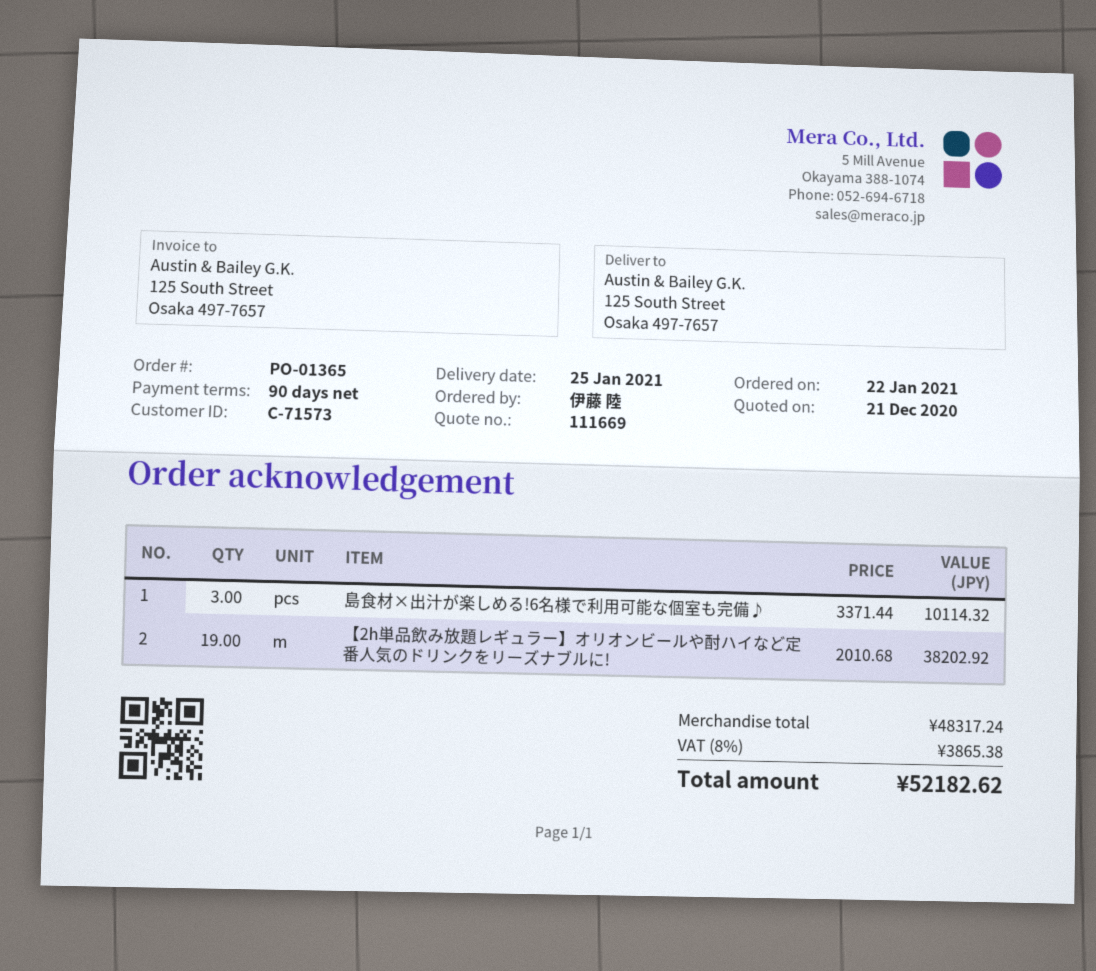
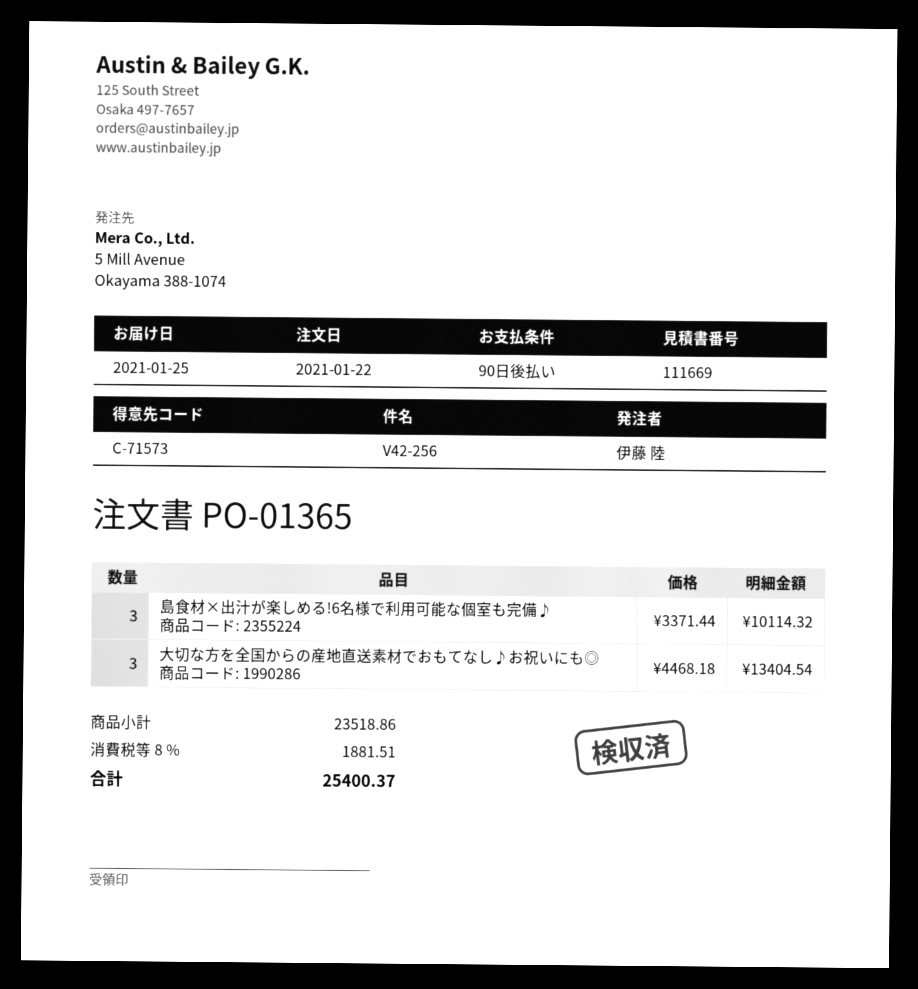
【2h単品飲み放題レギュラー】オリオンビールや酎ハイなど定番人気のドリンクをリーズナブルに!: 19 x 2010.68 = 38202.92 -> none
大切な方を全国からの産地直送素材でおもてなし♪お祝いにも◎: none -> 3 x 4468.18 = 13404.54
subtotal: 48317.24 -> 23518.86
tax: 8% = 3865.38 -> 8% = 1881.51
total: 52182.62 -> 25400.37

